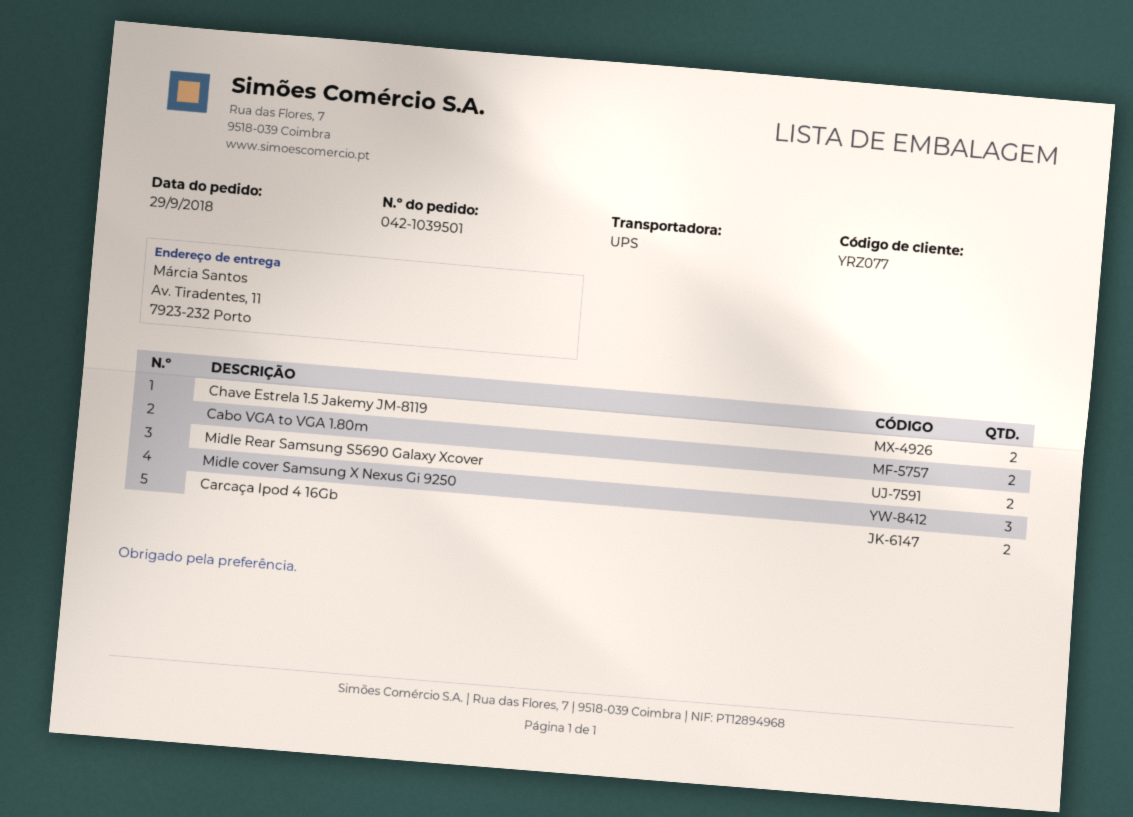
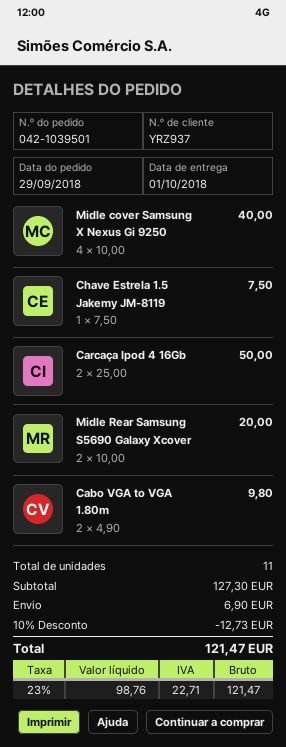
customer number: YRZ077 -> YRZ937
Chave Estrela 1.5 Jakemy JM-8119: 2 -> 1
Midle cover Samsung X Nexus Gi 9250: 3 -> 4

